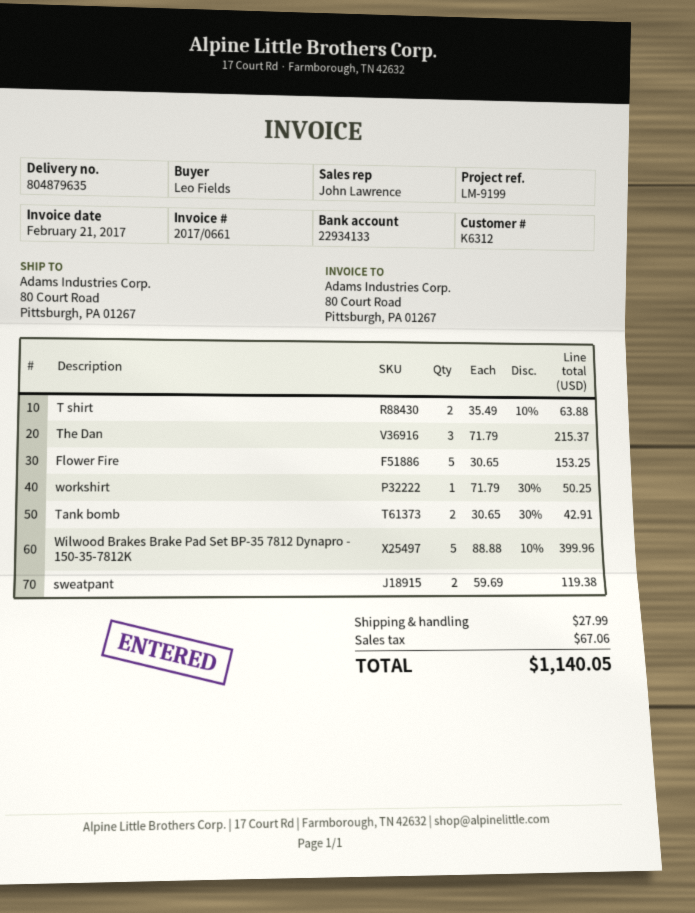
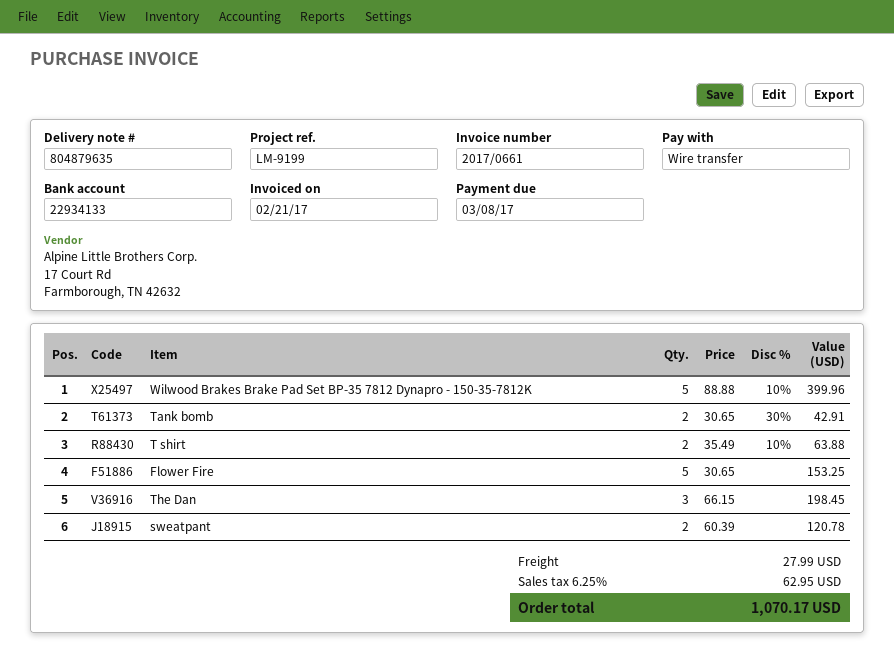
The Dan: 3 x 71.79 = 215.37 -> 3 x 66.15 = 198.45
workshirt: 1 x 71.79 - 30% = 50.25 -> none
sweatpant: 2 x 59.69 = 119.38 -> 2 x 60.39 = 120.78
tax: 67.06 -> 62.95
total: 1140.05 -> 1070.17

